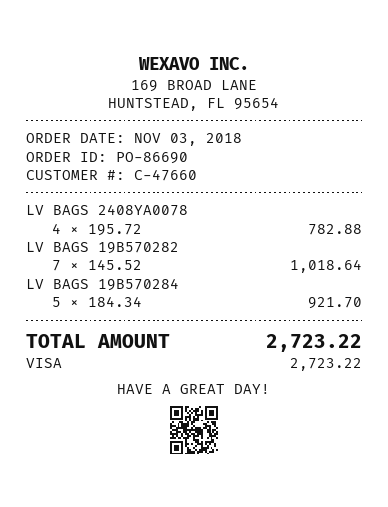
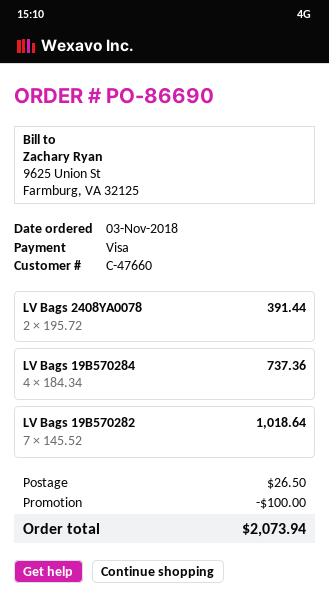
LV BAGS 2408YA0078: 4 x 195.72 = 782.88 -> 2 x 195.72 = 391.44
LV BAGS 19B570284: 5 x 184.34 = 921.70 -> 4 x 184.34 = 737.36
discount: none -> 100.00
shipping: none -> 26.50
total: 2723.22 -> 2073.94

